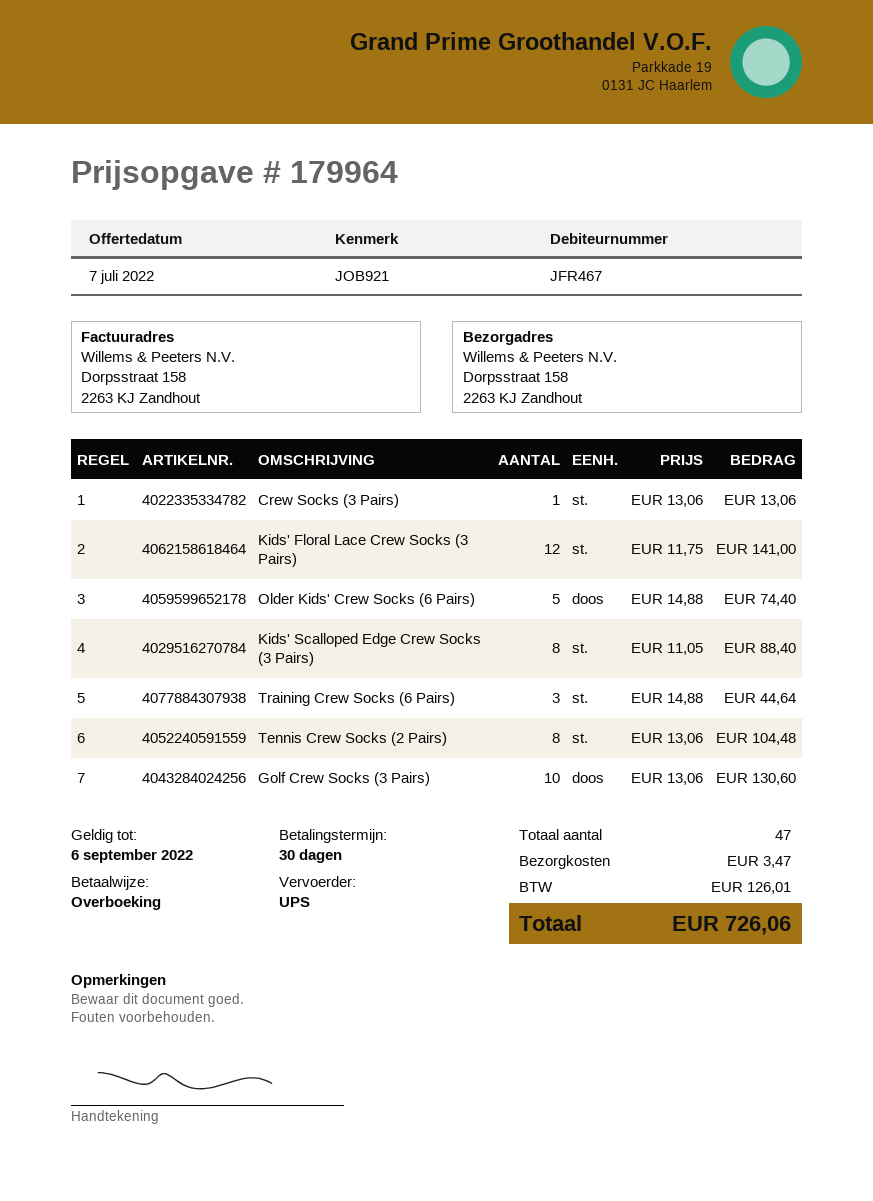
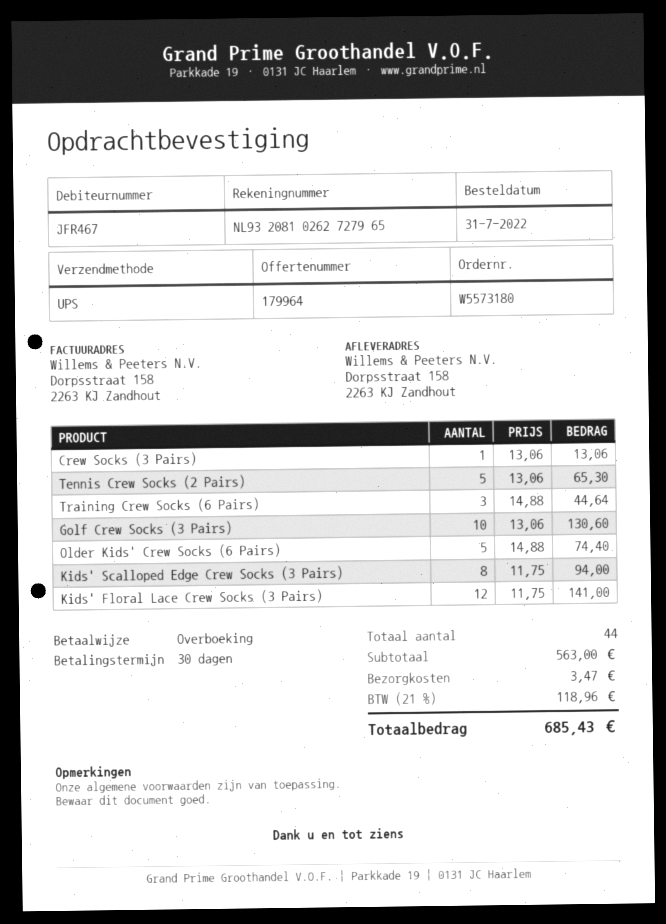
Kids' Scalloped Edge Crew Socks (3 Pairs): 8 x 11.05 = 88.40 -> 8 x 11.75 = 94.00
Tennis Crew Socks (2 Pairs): 8 x 13.06 = 104.48 -> 5 x 13.06 = 65.30
total quantity: 47 -> 44
tax: 126.01 -> 118.96
total: 726.06 -> 685.43

